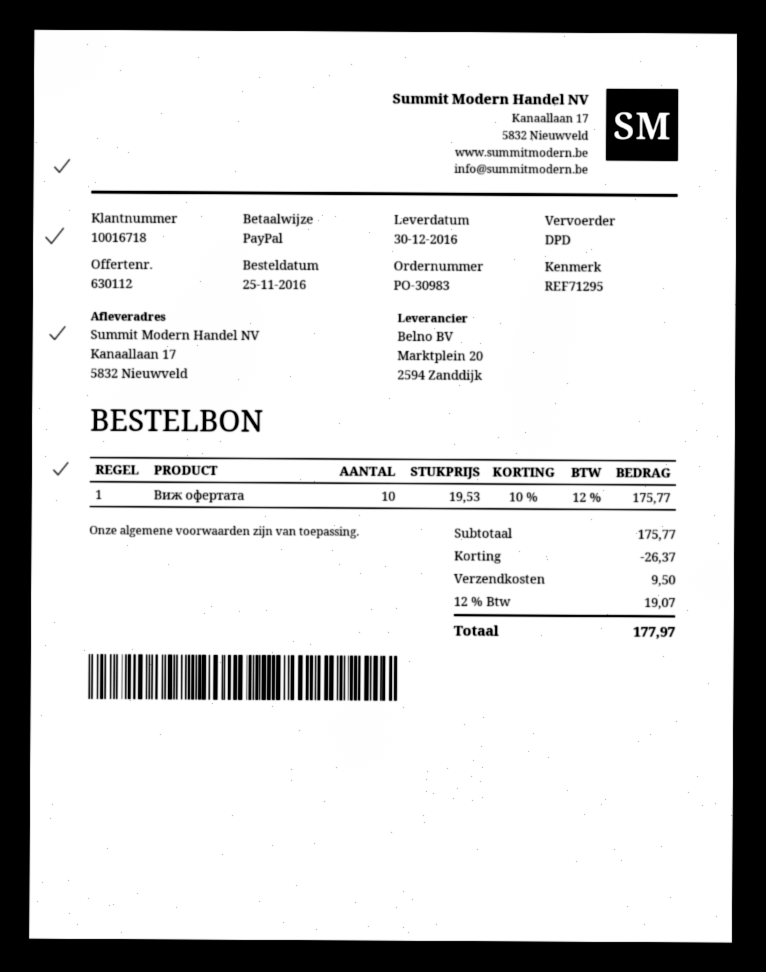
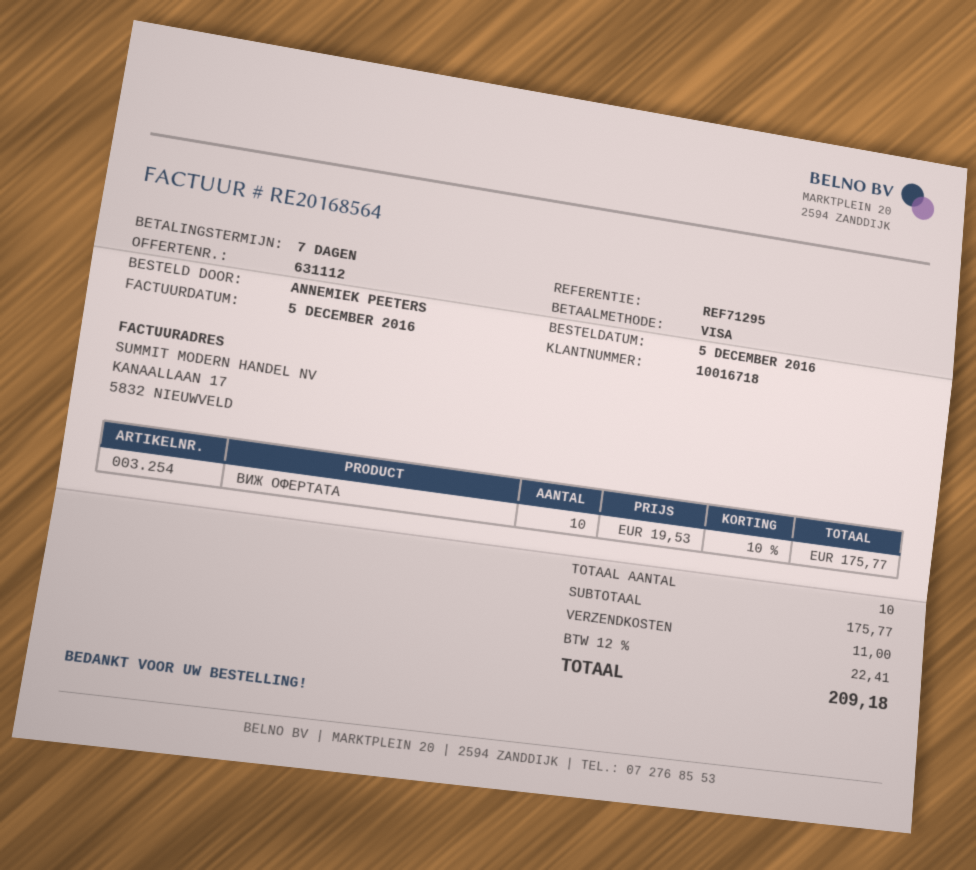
quote number: 630112 -> 631112
order date: 2016-11-25 -> 2016-12-05
payment method: PayPal -> Visa
discount: 26.37 -> none
shipping: 9.50 -> 11.00
tax: 12% = 19.07 -> 12% = 22.41
total: 177.97 -> 209.18

